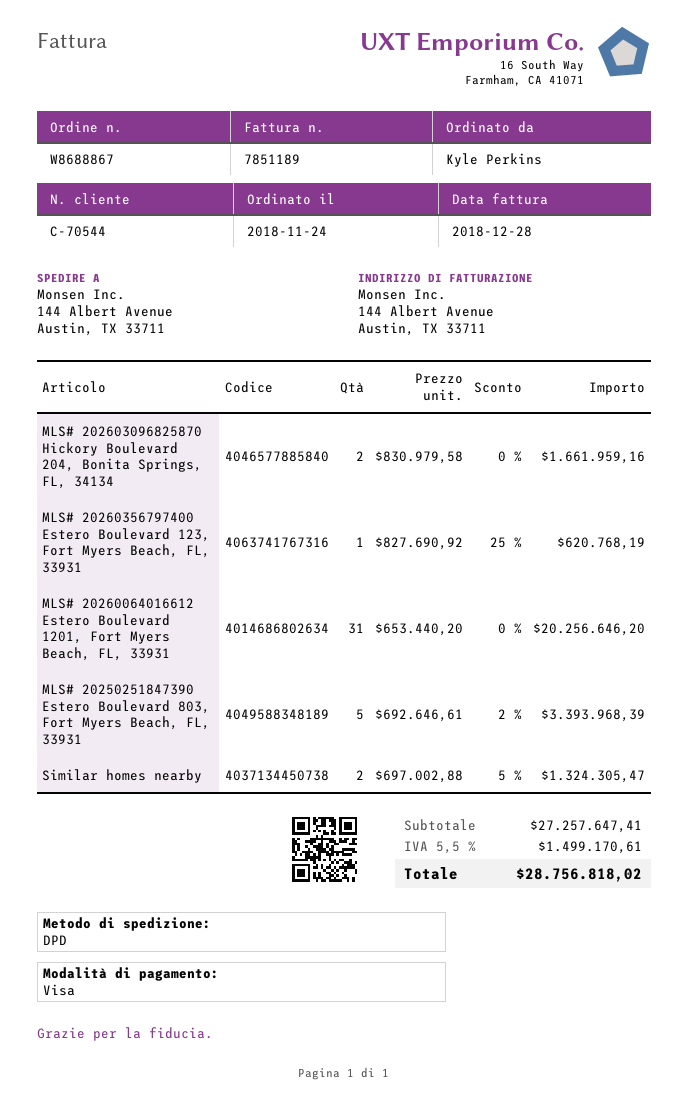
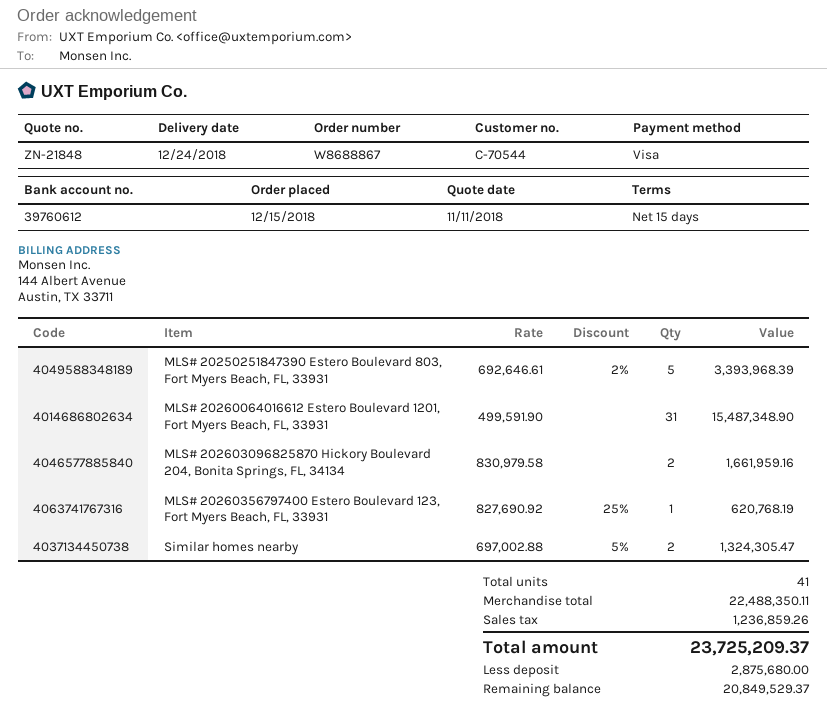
order date: 2018-11-24 -> 2018-12-15
MLS# 20260064016612 Estero Boulevard 1201, Fort Myers Beach, FL, 33931: 31 x 653440.20 = 20256646.20 -> 31 x 499591.90 = 15487348.90
subtotal: 27257647.41 -> 22488350.11
tax: 1499170.61 -> 1236859.26
total: 28756818.02 -> 23725209.37

